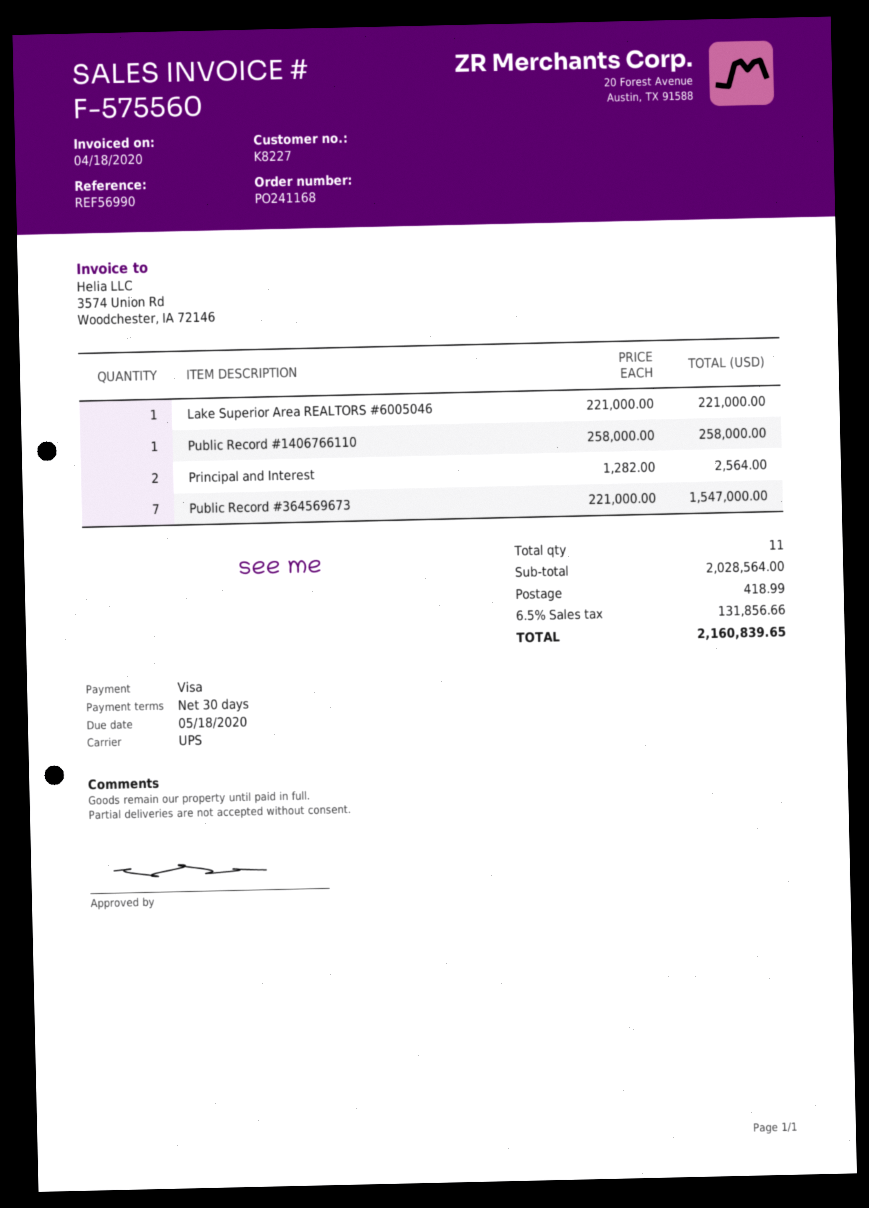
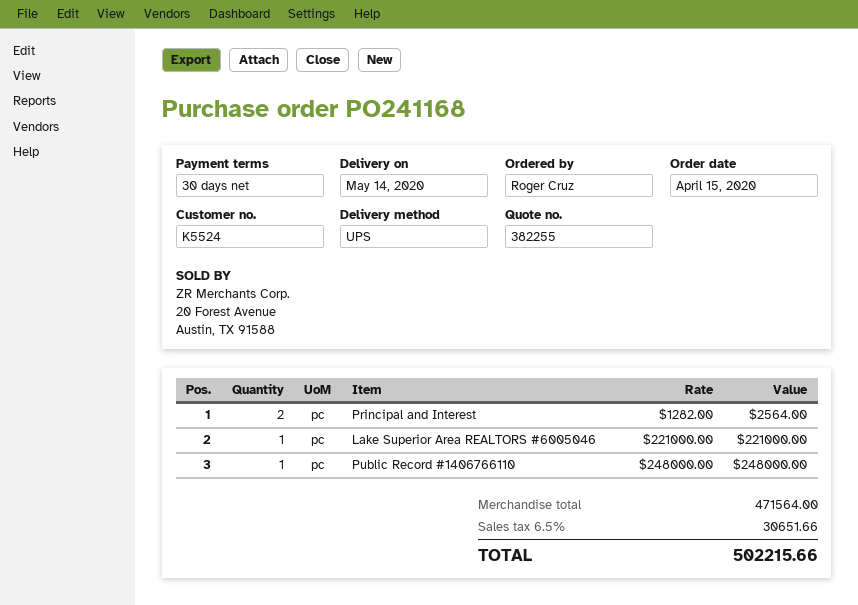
customer number: K8227 -> K5524
Public Record #1406766110: 1 x 258000.00 = 258000.00 -> 1 x 248000.00 = 248000.00
Public Record #364569673: 7 x 221000.00 = 1547000.00 -> none
subtotal: 2028564.00 -> 471564.00
shipping: 418.99 -> none
tax: 6.5% = 131856.66 -> 6.5% = 30651.66
total: 2160839.65 -> 502215.66

